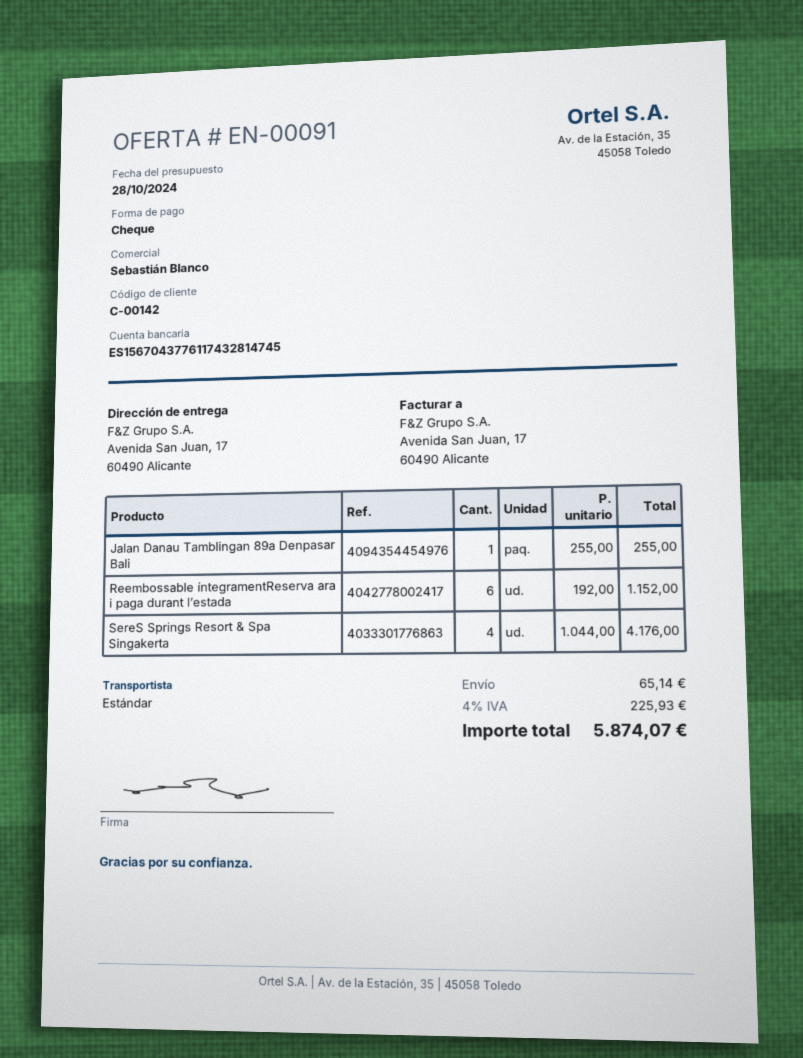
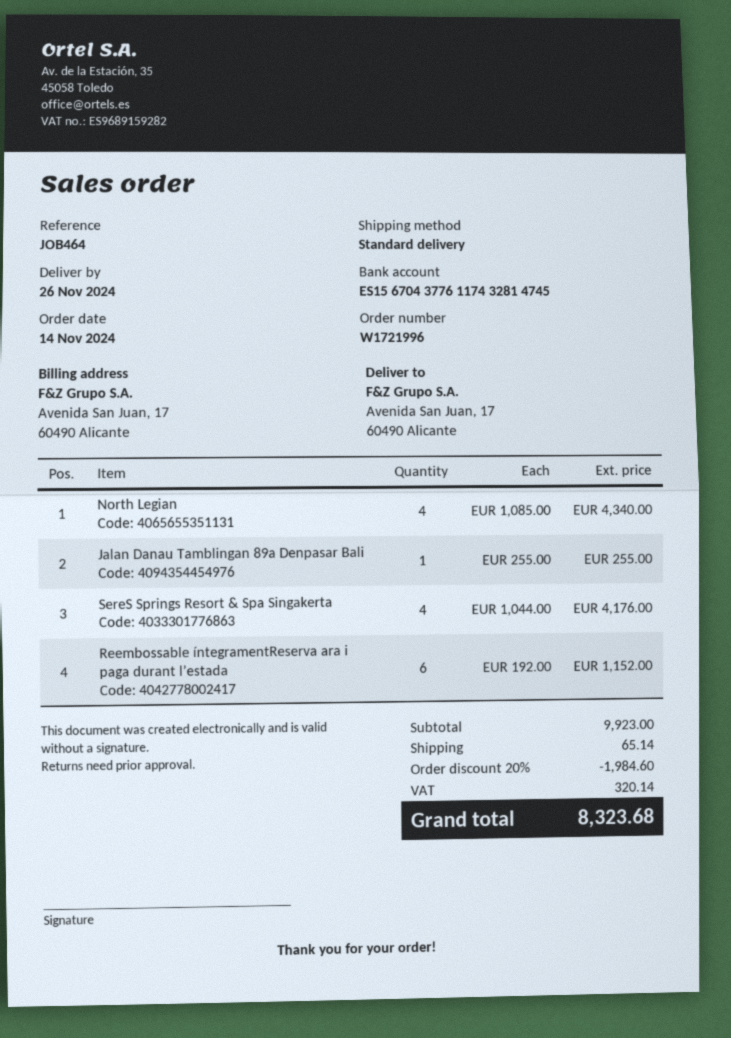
North Legian: none -> 4 x 1085.00 = 4340.00
discount: none -> 20% = 1984.60
tax: 225.93 -> 320.14
total: 5874.07 -> 8323.68

